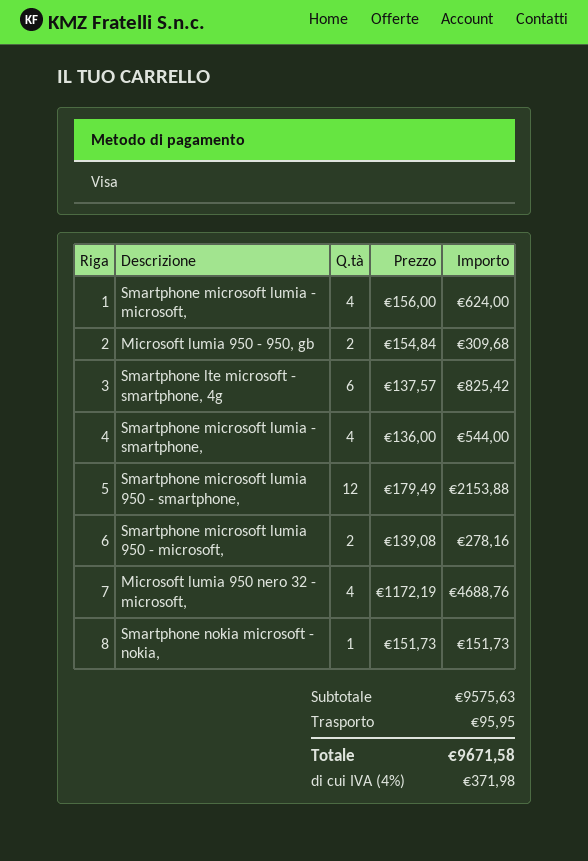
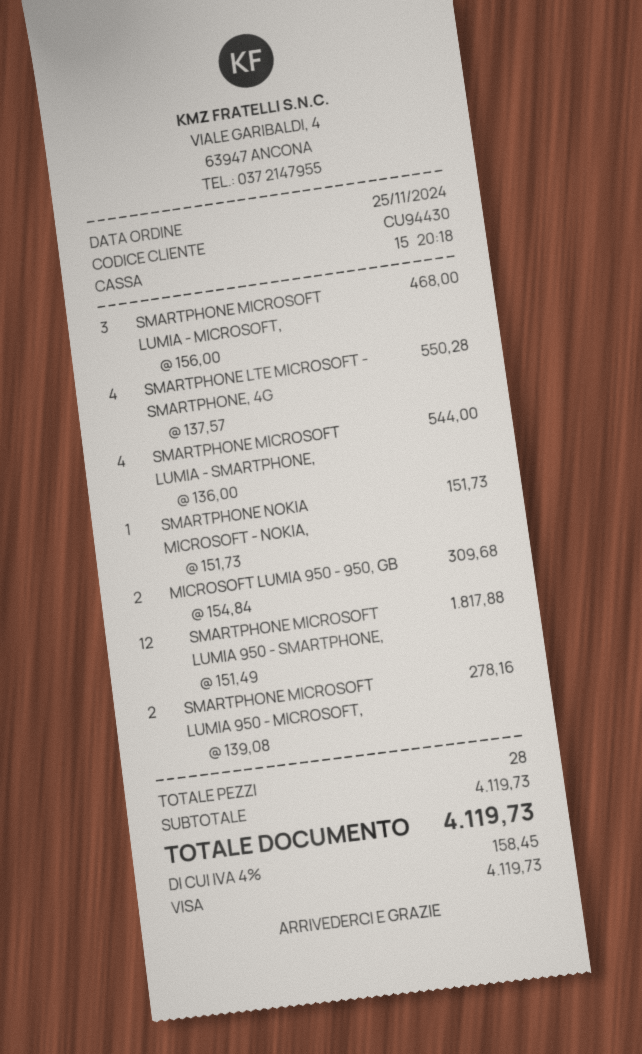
Smartphone microsoft lumia - microsoft,: 4 x 156.00 = 624.00 -> 3 x 156.00 = 468.00
Smartphone lte microsoft - smartphone, 4g: 6 x 137.57 = 825.42 -> 4 x 137.57 = 550.28
Smartphone microsoft lumia 950 - smartphone,: 12 x 179.49 = 2153.88 -> 12 x 151.49 = 1817.88
Microsoft lumia 950 nero 32 - microsoft,: 4 x 1172.19 = 4688.76 -> none
subtotal: 9575.63 -> 4119.73
shipping: 95.95 -> none
tax: 4% = 371.98 -> 4% = 158.45
total: 9671.58 -> 4119.73

